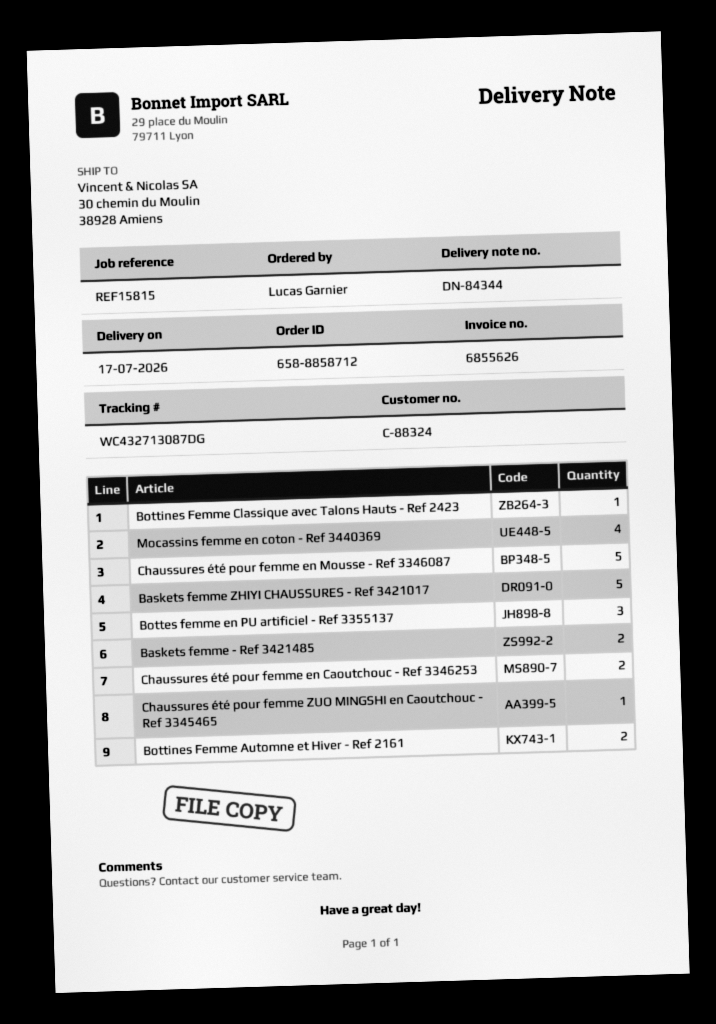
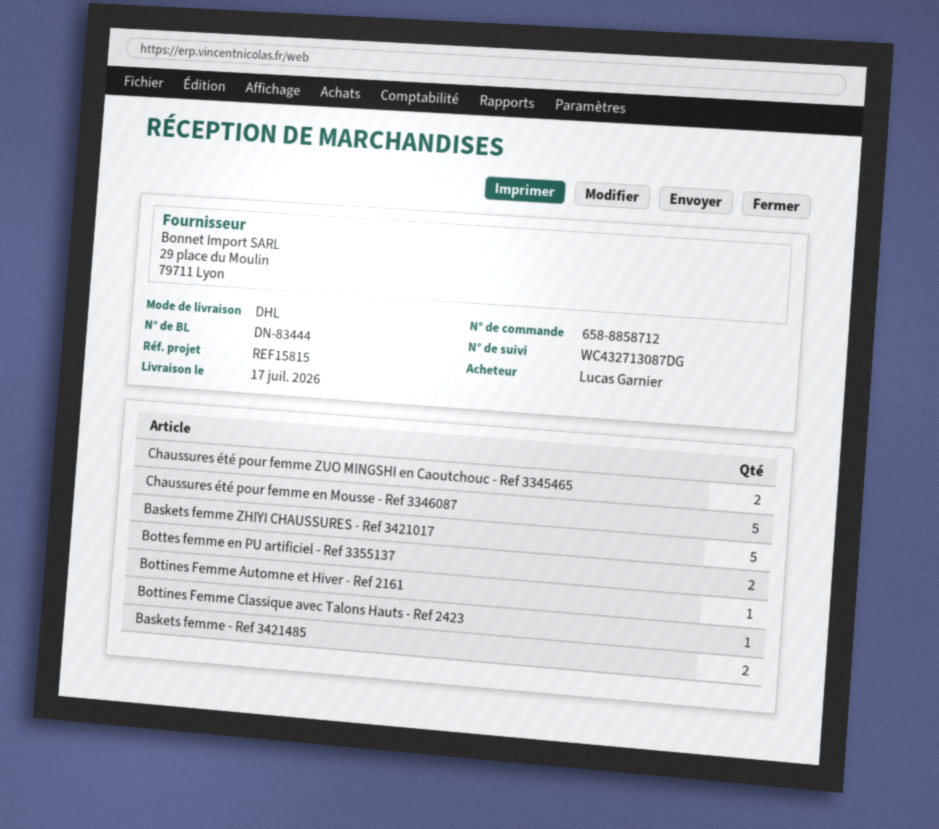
delivery note number: DN-84344 -> DN-83444
Mocassins femme en coton - Ref 3440369: 4 -> none
Bottes femme en PU artificiel - Ref 3355137: 3 -> 2
Chaussures été pour femme en Caoutchouc - Ref 3346253: 2 -> none
Chaussures été pour femme ZUO MINGSHI en Caoutchouc - Ref 3345465: 1 -> 2
Bottines Femme Automne et Hiver - Ref 2161: 2 -> 1

